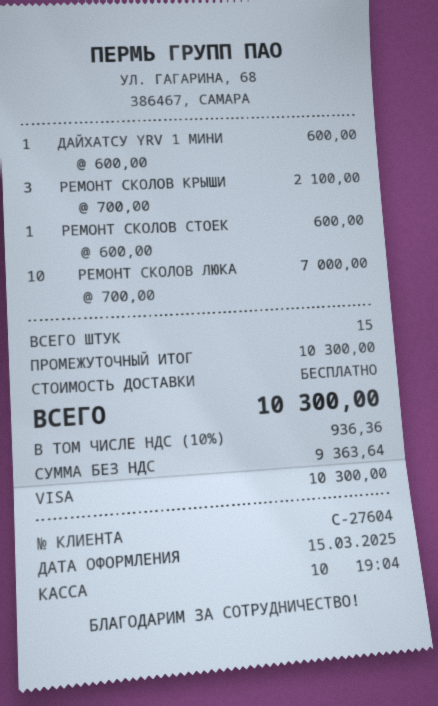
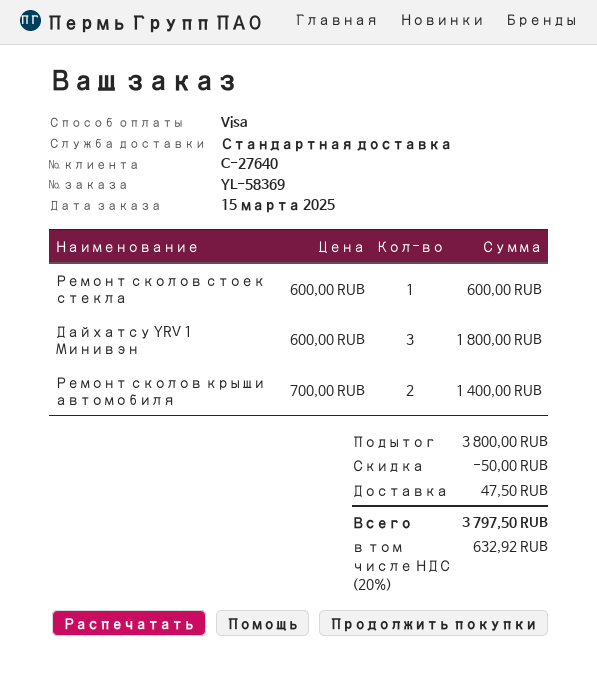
customer number: C-27604 -> C-27640
ДАЙХАТСУ YRV 1 МИНИ: 1 x 600.00 = 600.00 -> 3 x 600.00 = 1800.00
РЕМОНТ СКОЛОВ КРЫШИ: 3 x 700.00 = 2100.00 -> 2 x 700.00 = 1400.00
РЕМОНТ СКОЛОВ ЛЮКА: 10 x 700.00 = 7000.00 -> none
subtotal: 10300.00 -> 3800.00
discount: none -> 50.00
shipping: 0.00 -> 47.50
tax: 10% = 936.36 -> 20% = 632.92
total: 10300.00 -> 3797.50

